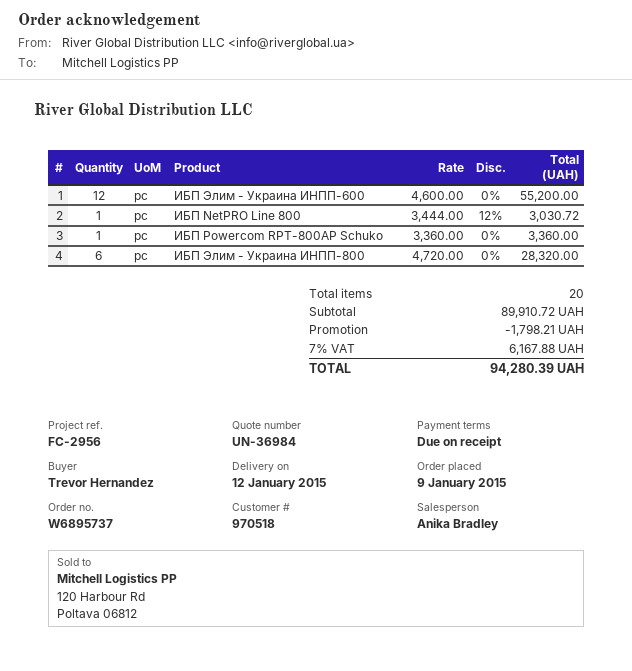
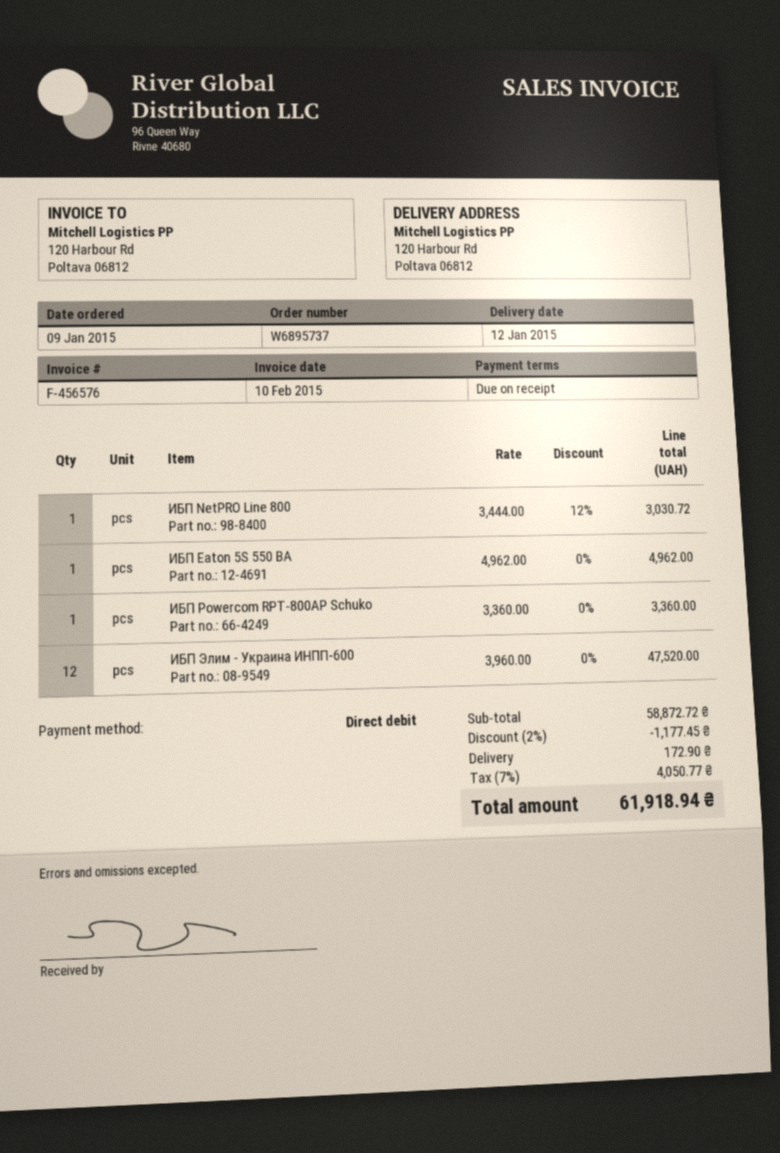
ИБП Элим - Украина ИНПП-600: 12 x 4600.00 = 55200.00 -> 12 x 3960.00 = 47520.00
ИБП Элим - Украина ИНПП-800: 6 x 4720.00 = 28320.00 -> none
ИБП Eaton 5S 550 ВА: none -> 1 x 4962.00 = 4962.00
subtotal: 89910.72 -> 58872.72
discount: 1798.21 -> 1177.45
shipping: none -> 172.90
tax: 7% = 6167.88 -> 7% = 4050.77
total: 94280.39 -> 61918.94

